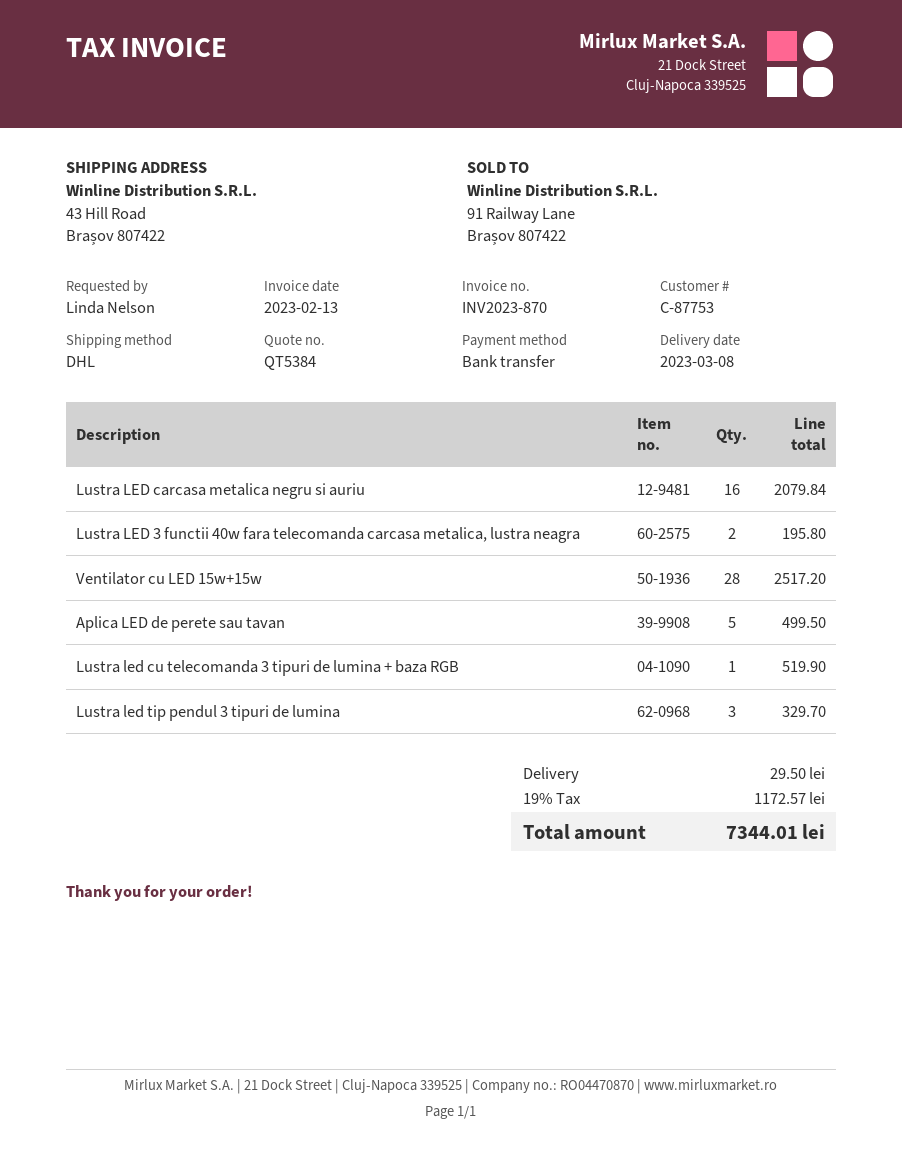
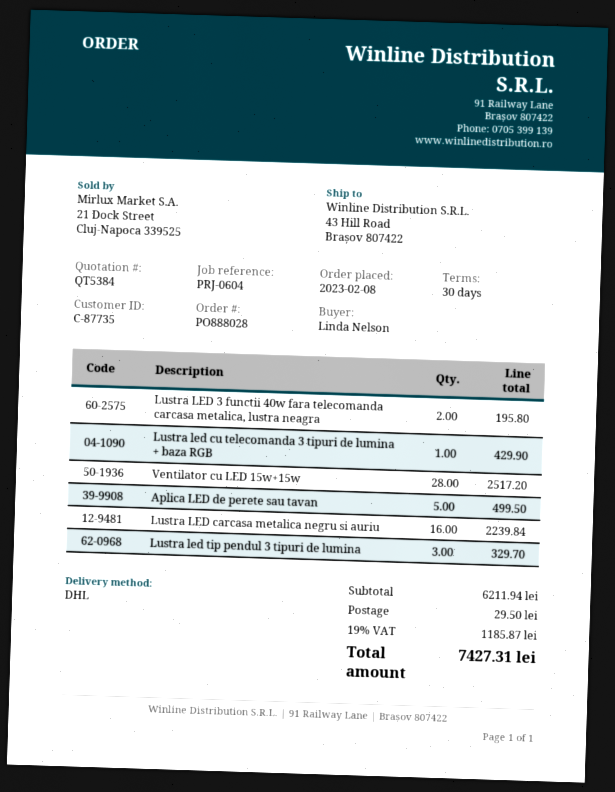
customer number: C-87753 -> C-87735
Lustra LED carcasa metalica negru si auriu: 16 for 2079.84 -> 16 for 2239.84
Lustra led cu telecomanda 3 tipuri de lumina + baza RGB: 1 for 519.90 -> 1 for 429.90
tax: 19% = 1172.57 -> 19% = 1185.87
total: 7344.01 -> 7427.31

